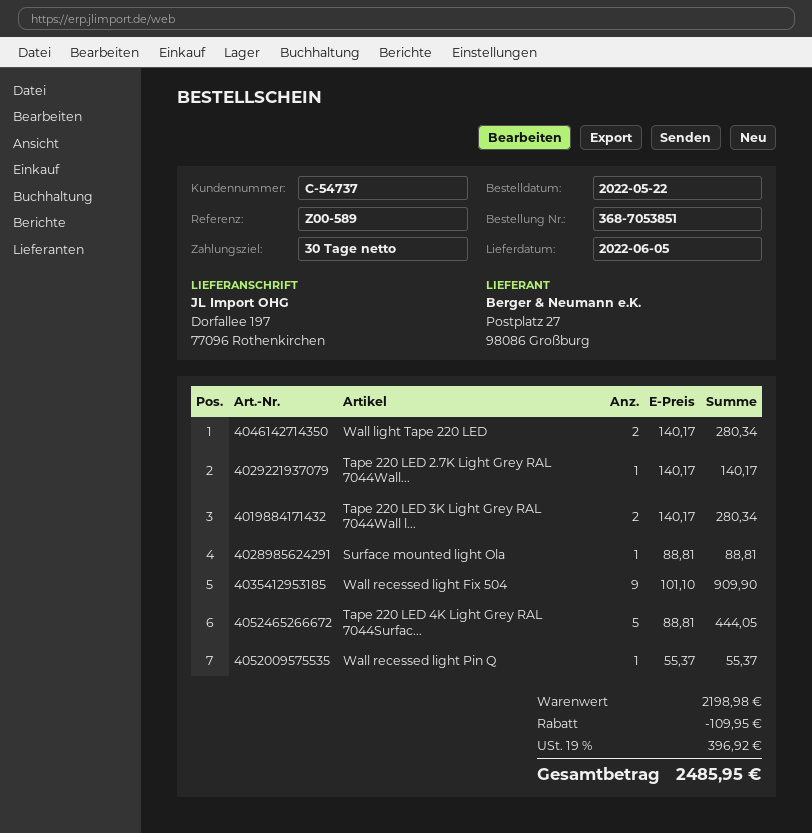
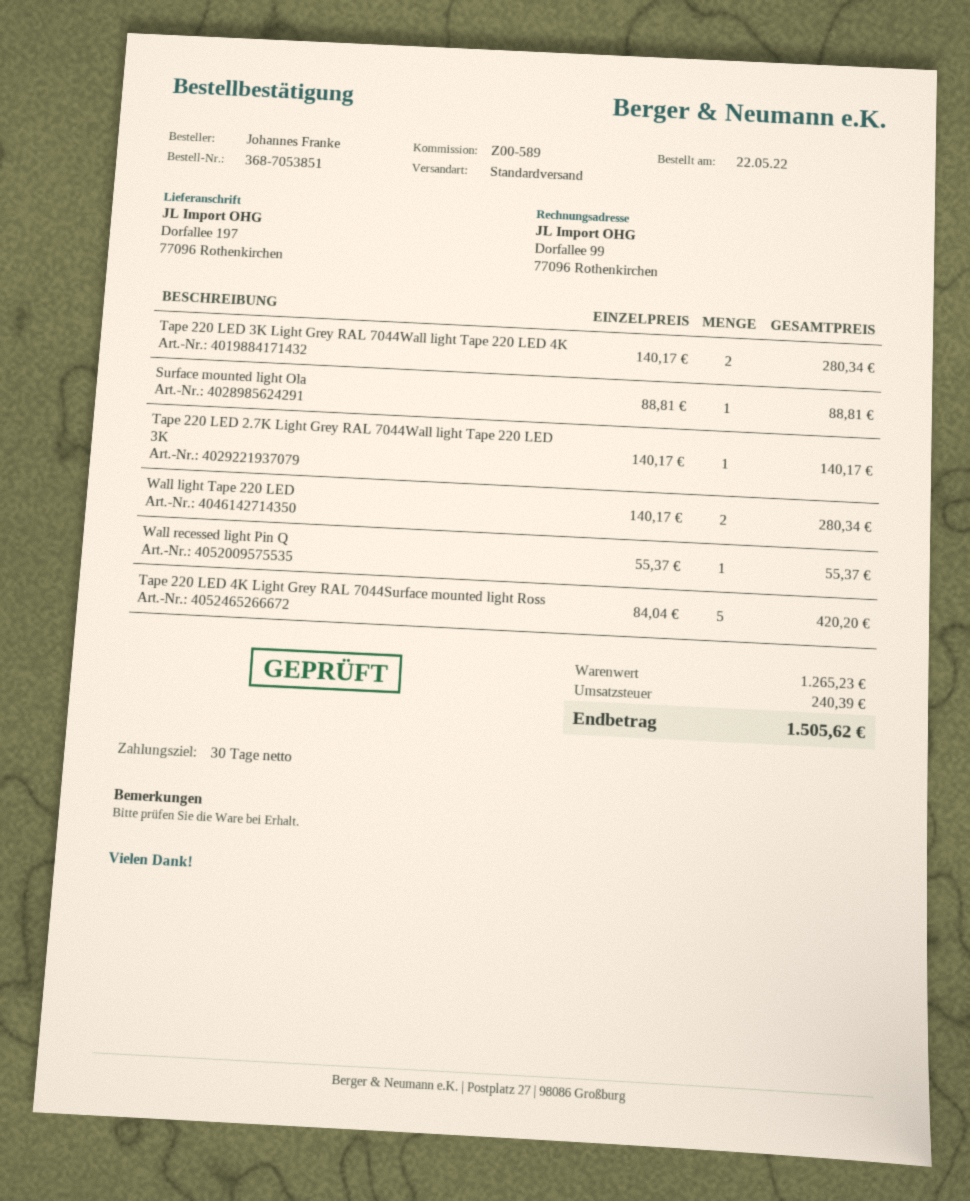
Wall recessed light Fix 504: 9 x 101.10 = 909.90 -> none
Tape 220 LED 4K Light Grey RAL 7044Surfac...: 5 x 88.81 = 444.05 -> 5 x 84.04 = 420.20
subtotal: 2198.98 -> 1265.23
discount: 109.95 -> none
tax: 396.92 -> 240.39
total: 2485.95 -> 1505.62

